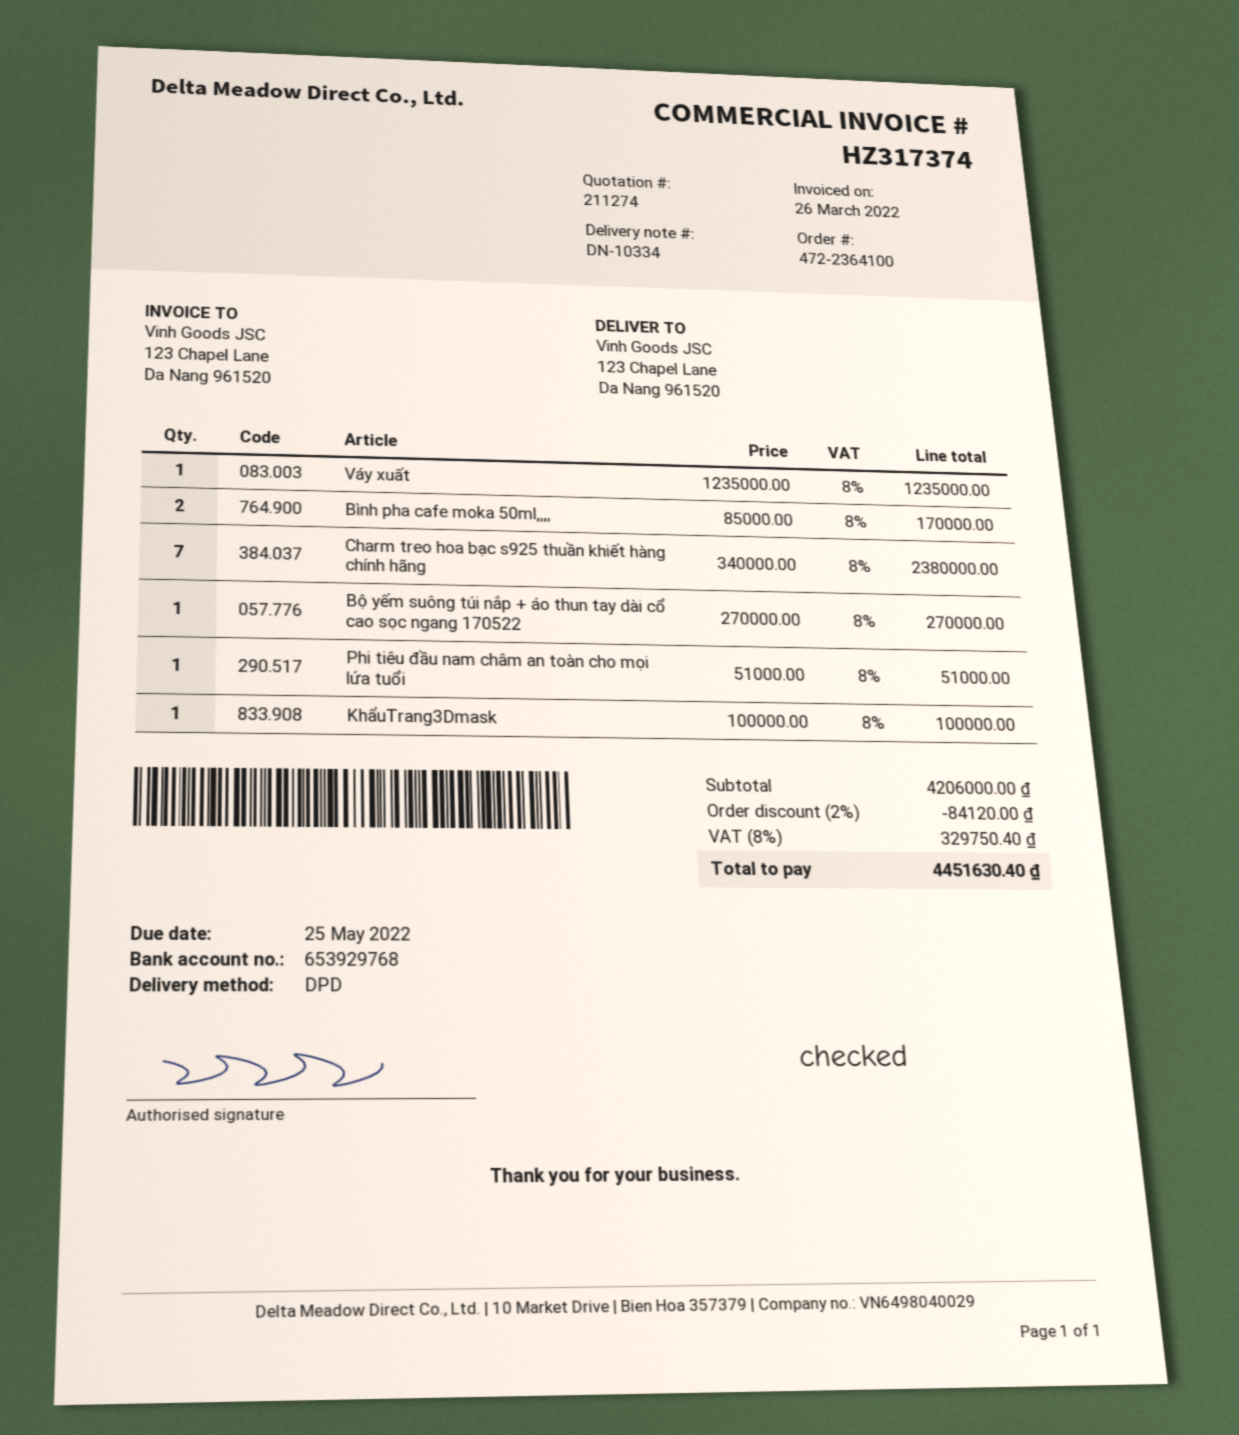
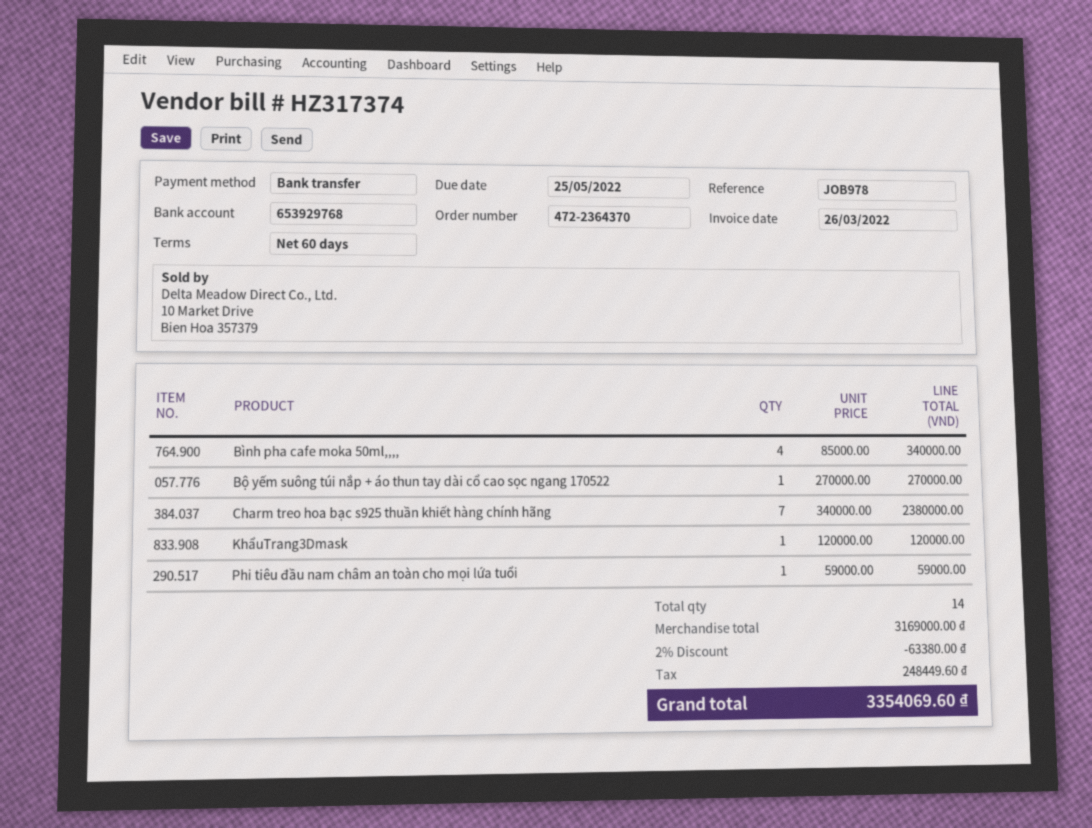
order number: 472-2364100 -> 472-2364370
Váy xuất: 1 x 1235000.00 = 1235000.00 -> none
Bình pha cafe moka 50ml,,,,: 2 x 85000.00 = 170000.00 -> 4 x 85000.00 = 340000.00
Phi tiêu đầu nam châm an toàn cho mọi lứa tuổi: 1 x 51000.00 = 51000.00 -> 1 x 59000.00 = 59000.00
KhẩuTrang3Dmask: 1 x 100000.00 = 100000.00 -> 1 x 120000.00 = 120000.00
subtotal: 4206000.00 -> 3169000.00
discount: 2% = 84120.00 -> 2% = 63380.00
tax: 329750.40 -> 248449.60
total: 4451630.40 -> 3354069.60

